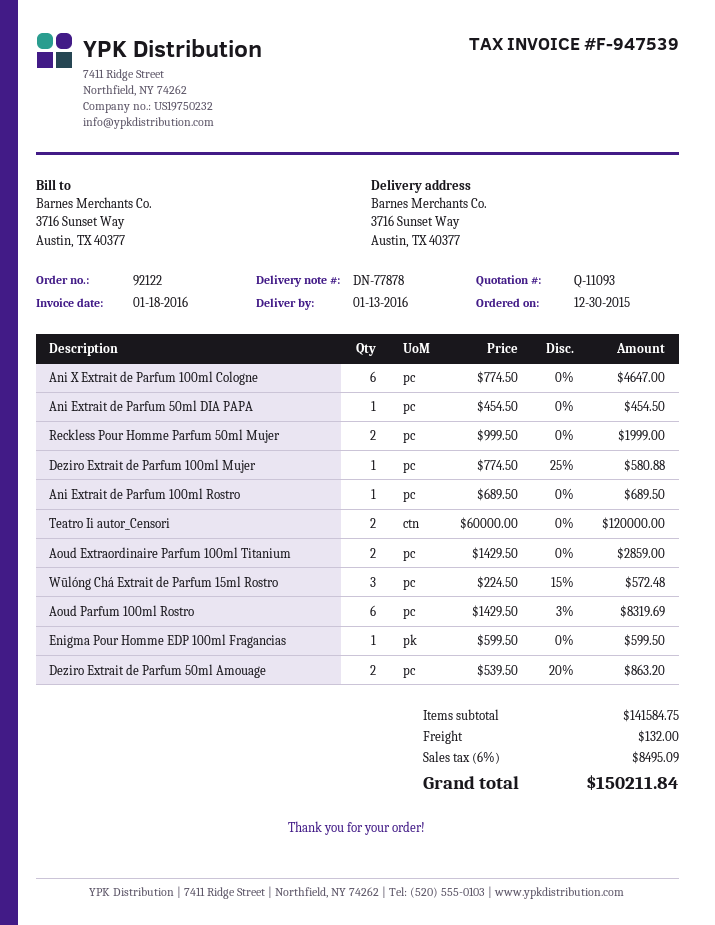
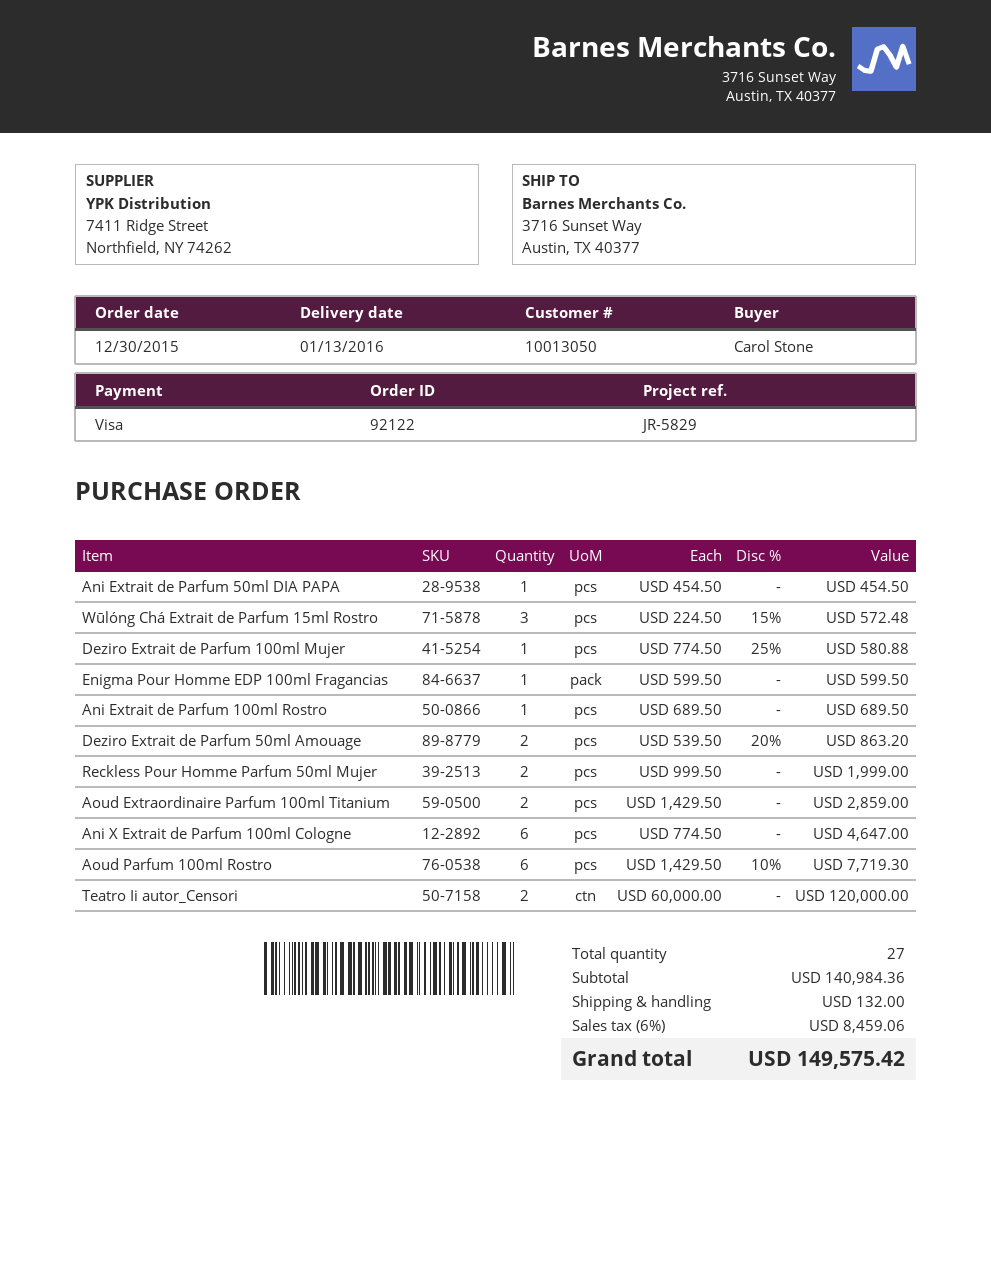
Aoud Parfum 100ml Rostro: 6 x 1429.50 - 3% = 8319.69 -> 6 x 1429.50 - 10% = 7719.30
subtotal: 141584.75 -> 140984.36
tax: 6% = 8495.09 -> 6% = 8459.06
total: 150211.84 -> 149575.42

